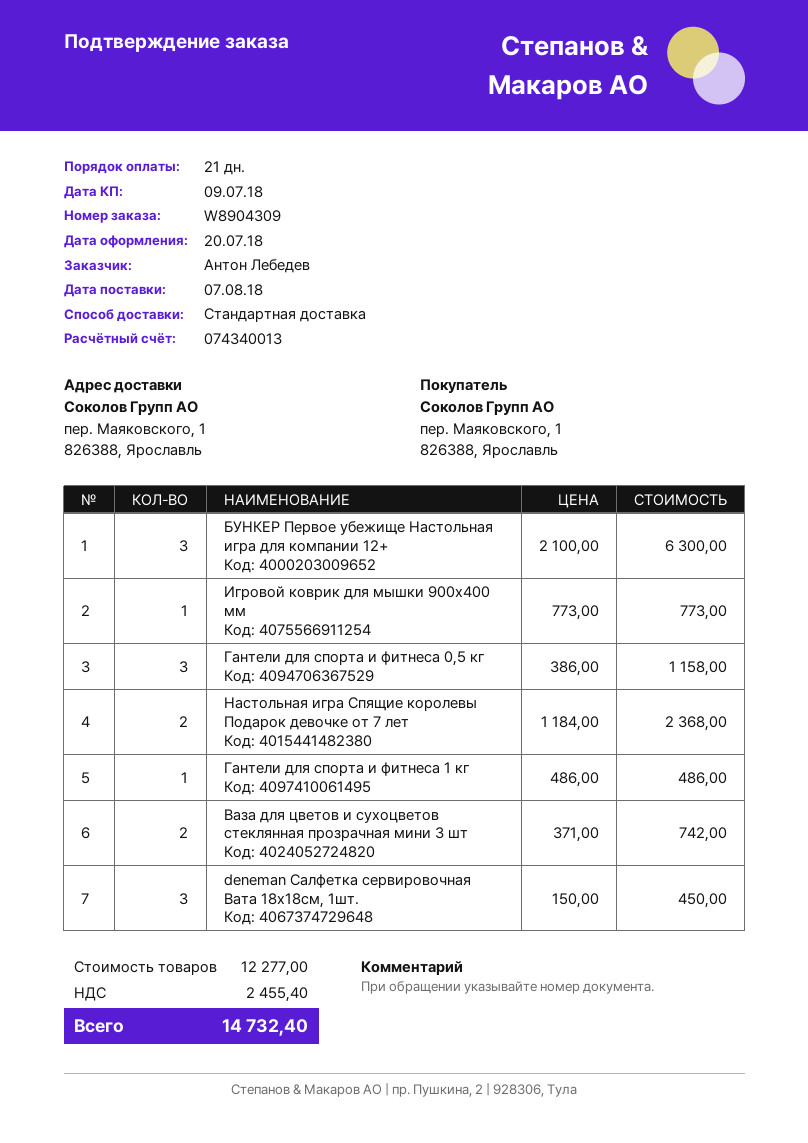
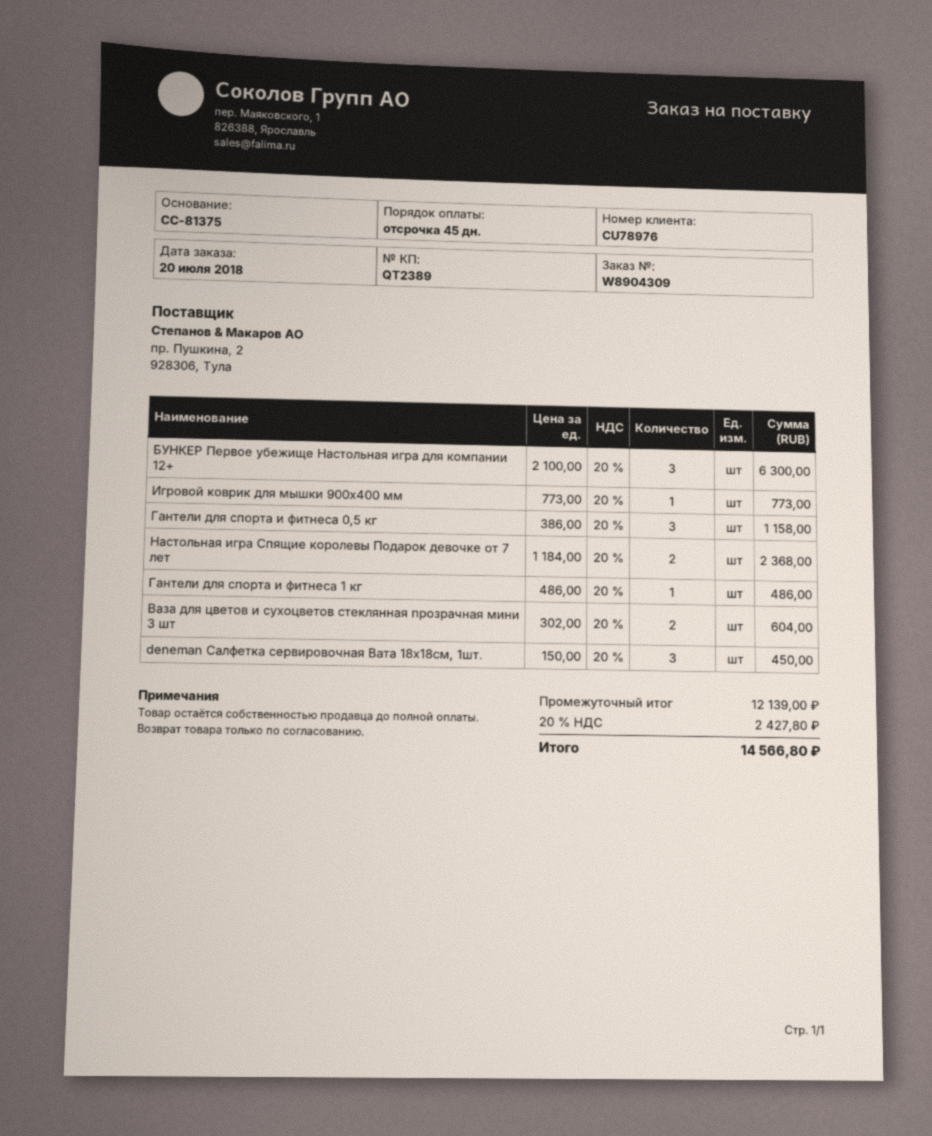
payment terms: 21 days -> 45 days
Ваза для цветов и сухоцветов стеклянная прозрачная мини 3 шт: 2 x 371.00 = 742.00 -> 2 x 302.00 = 604.00
subtotal: 12277.00 -> 12139.00
tax: 2455.40 -> 2427.80
total: 14732.40 -> 14566.80

